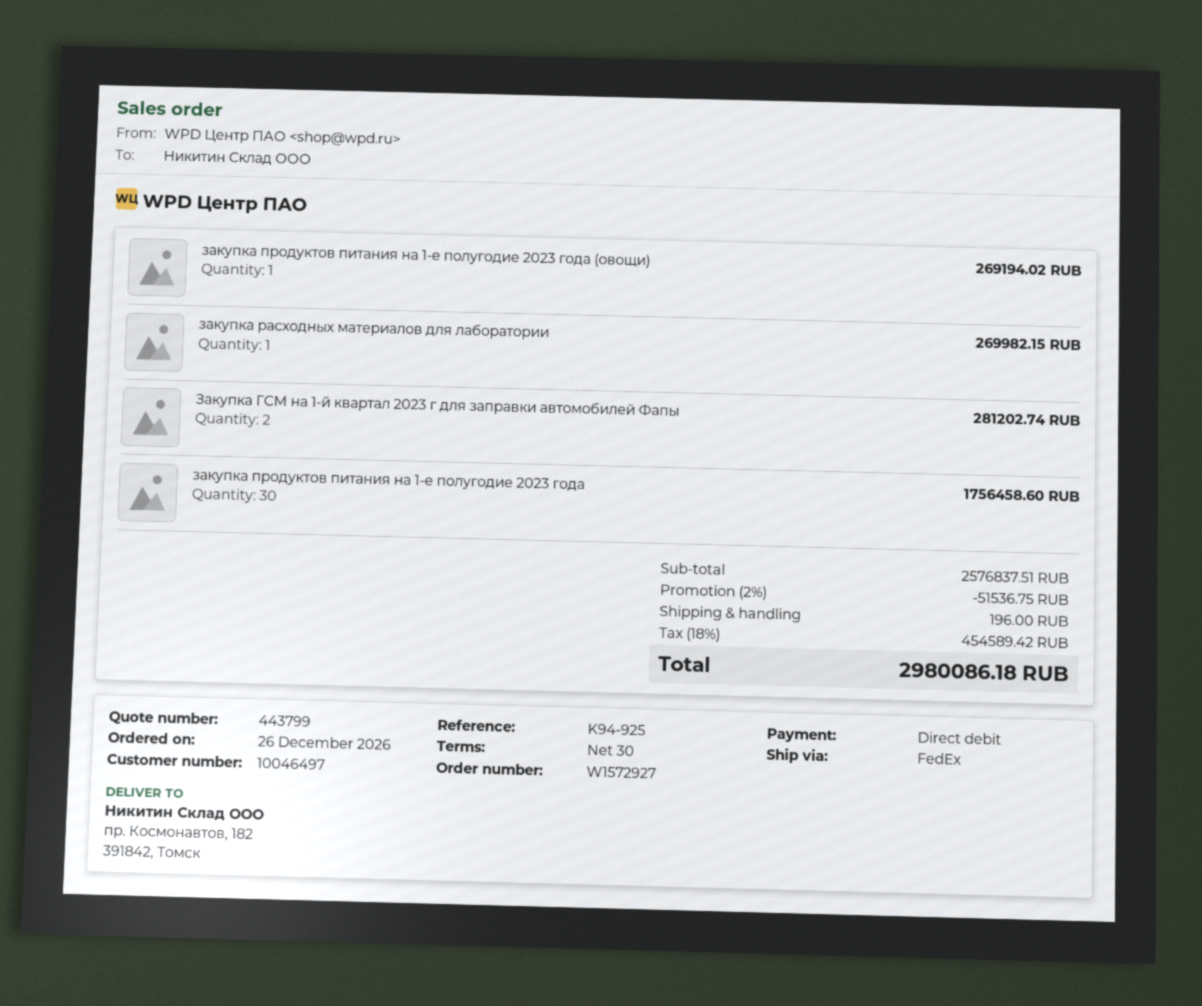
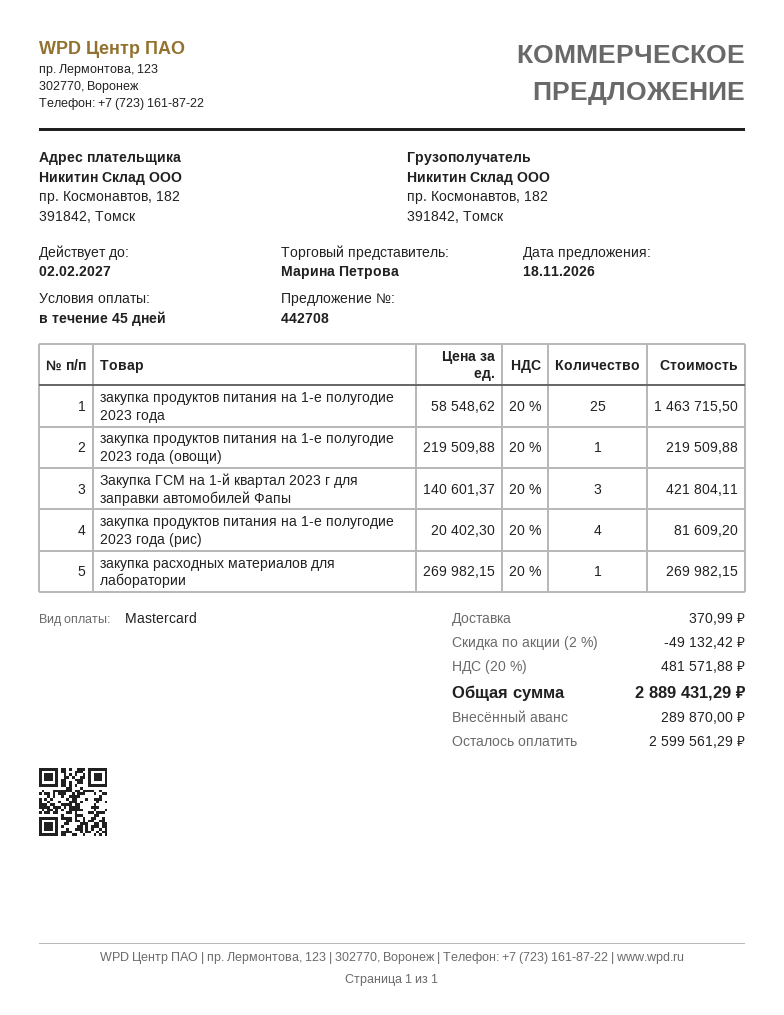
quote number: 443799 -> 442708
payment terms: 30 days -> 45 days
payment method: direct debit -> Mastercard
закупка продуктов питания на 1-е полугодие 2023 года (овощи): 1 for 269194.02 -> 1 for 219509.88
Закупка ГСМ на 1-й квартал 2023 г для заправки автомобилей Фапы: 2 for 281202.74 -> 3 for 421804.11
закупка продуктов питания на 1-е полугодие 2023 года: 30 for 1756458.60 -> 25 for 1463715.50
закупка продуктов питания на 1-е полугодие 2023 года (рис): none -> 4 for 81609.20
discount: 2% = 51536.75 -> 2% = 49132.42
shipping: 196.00 -> 370.99
tax: 18% = 454589.42 -> 20% = 481571.88
total: 2980086.18 -> 2889431.29

